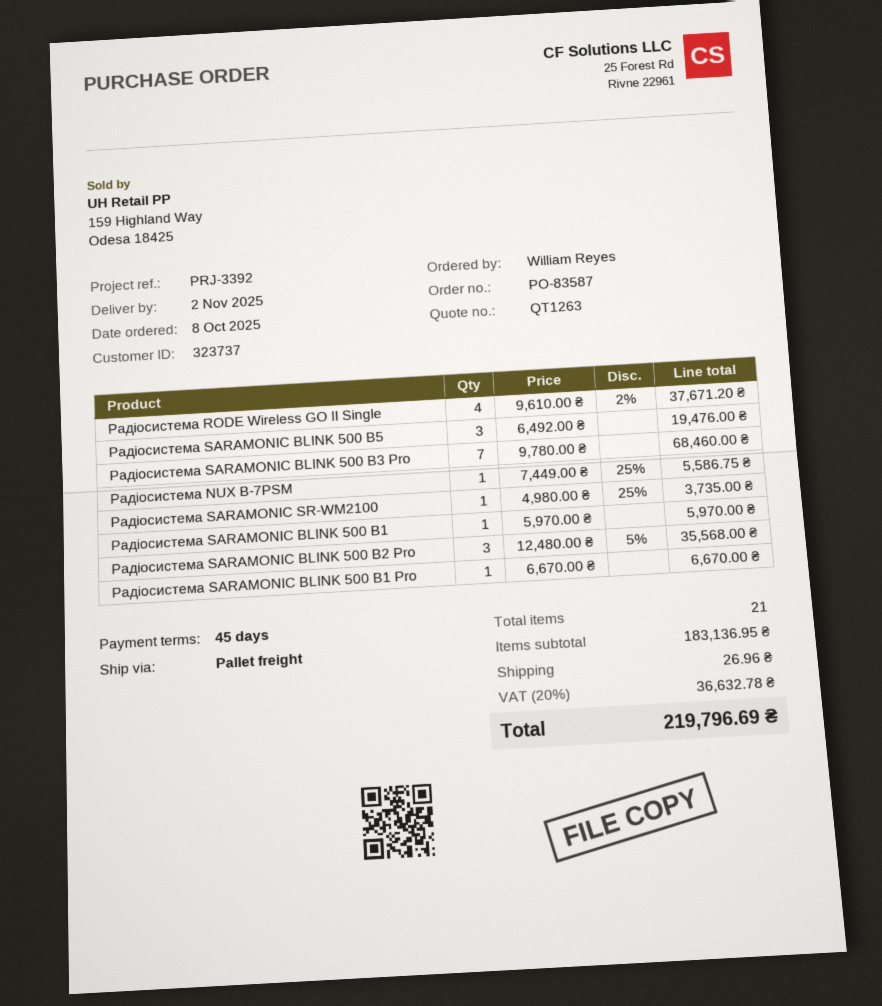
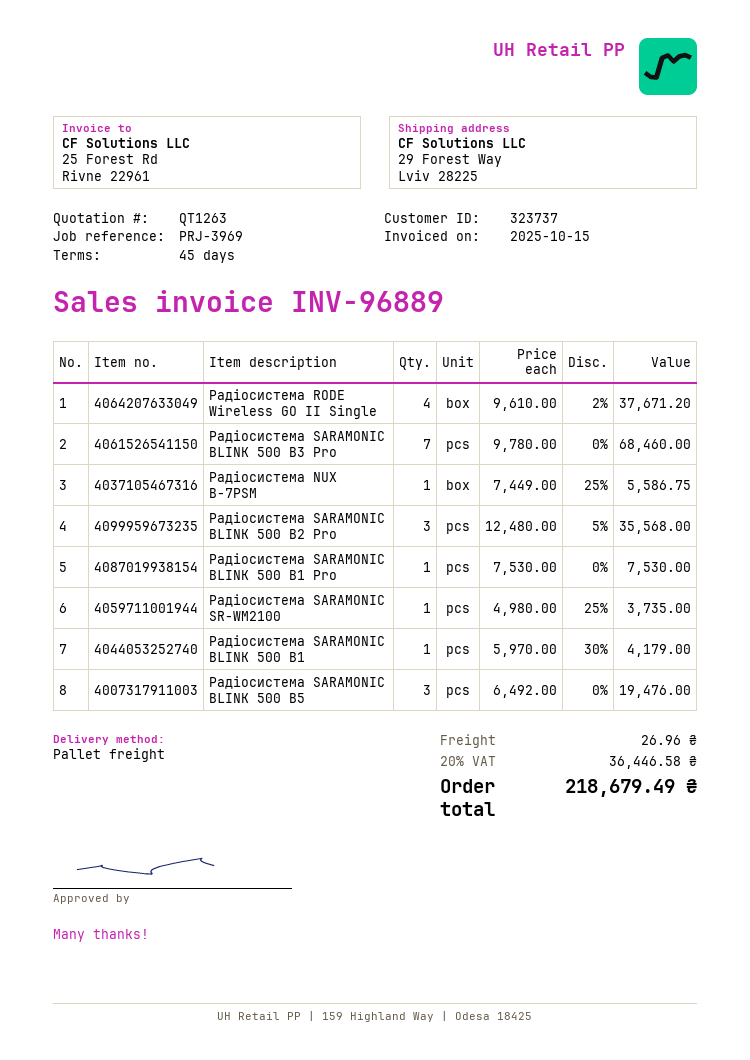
reference: PRJ-3392 -> PRJ-3969
Радіосистема SARAMONIC BLINK 500 B1: 1 x 5970.00 = 5970.00 -> 1 x 5970.00 - 30% = 4179.00
Радіосистема SARAMONIC BLINK 500 B1 Pro: 1 x 6670.00 = 6670.00 -> 1 x 7530.00 = 7530.00
tax: 20% = 36632.78 -> 20% = 36446.58
total: 219796.69 -> 218679.49

